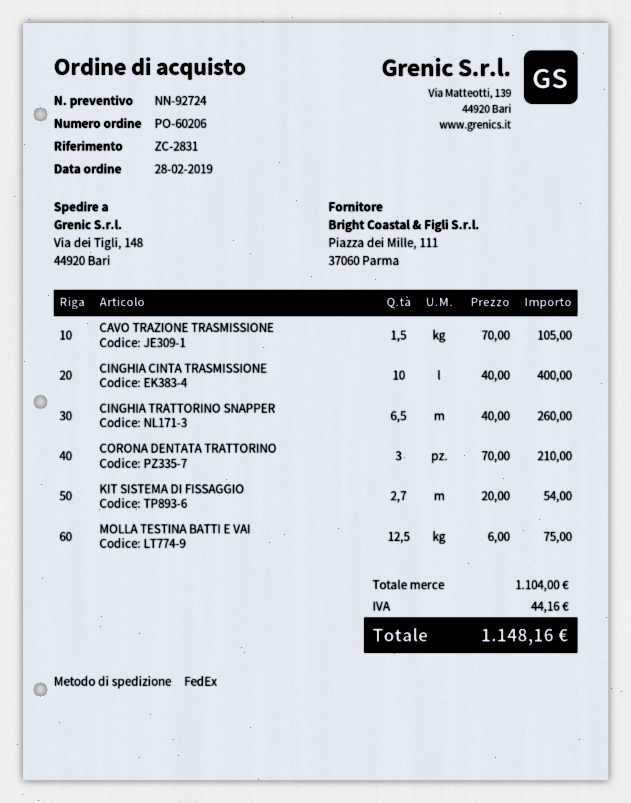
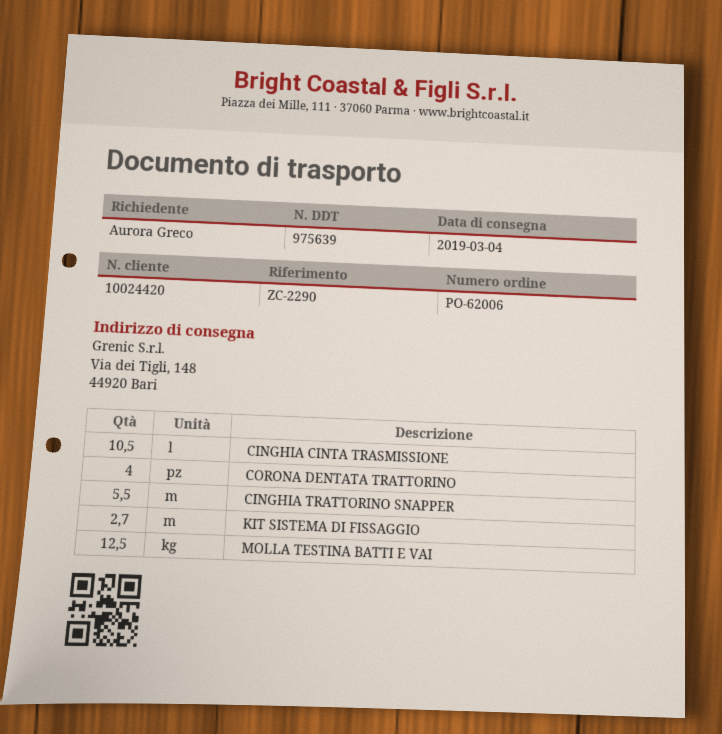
order number: PO-60206 -> PO-62006
reference: ZC-2831 -> ZC-2290
CAVO TRAZIONE TRASMISSIONE: 1.5 -> none
CINGHIA CINTA TRASMISSIONE: 10 -> 10.5
CINGHIA TRATTORINO SNAPPER: 6.5 -> 5.5
CORONA DENTATA TRATTORINO: 3 -> 4

